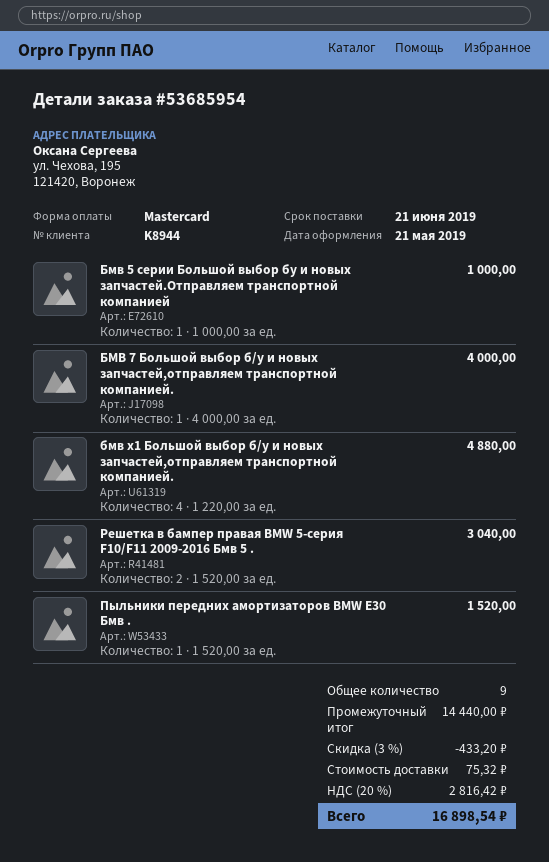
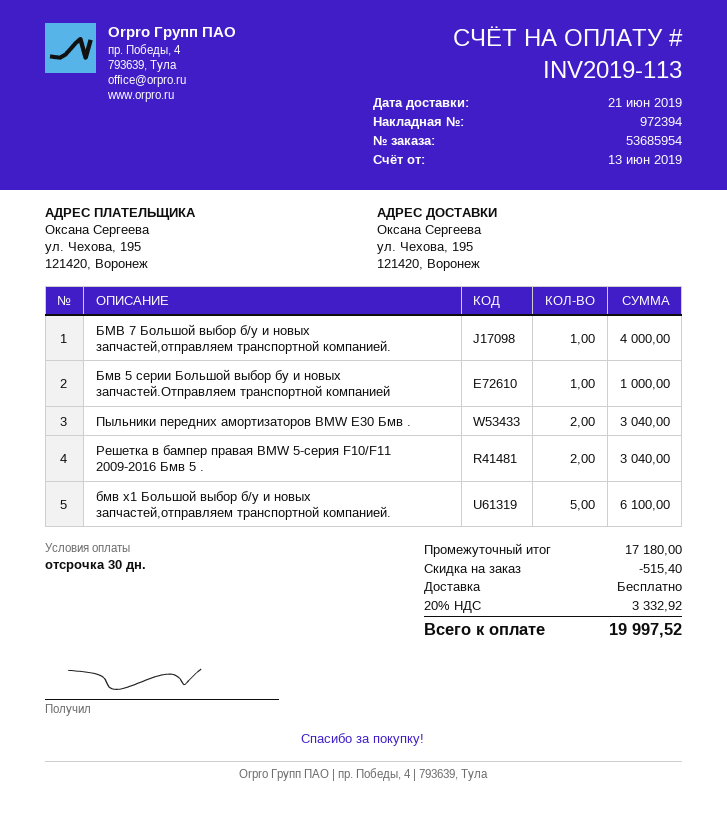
бмв х1 Большой выбор б/у и новых запчастей,отправляем транспортной компанией.: 4 for 4880.00 -> 5 for 6100.00
Пыльники передних амортизаторов BMW E30 Бмв .: 1 for 1520.00 -> 2 for 3040.00
subtotal: 14440.00 -> 17180.00
discount: 433.20 -> 515.40
shipping: 75.32 -> 0.00
tax: 20% = 2816.42 -> 20% = 3332.92
total: 16898.54 -> 19997.52

